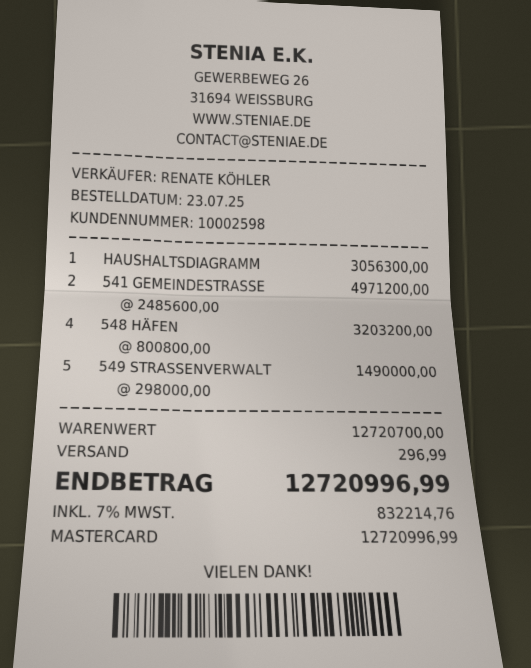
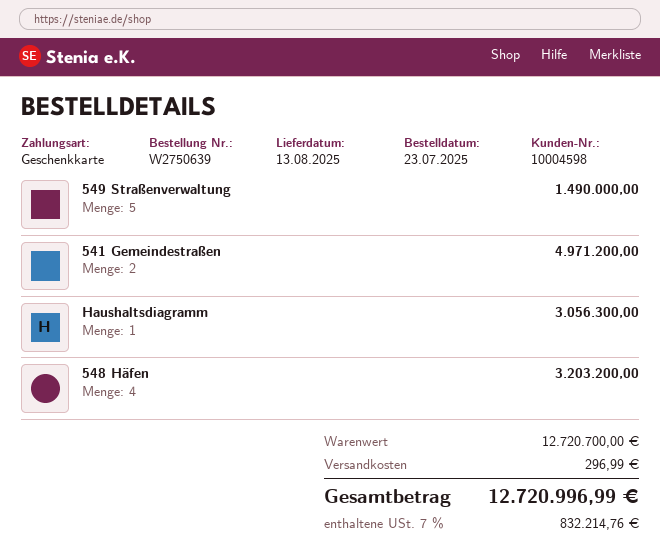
customer number: 10002598 -> 10004598
payment method: Mastercard -> gift card

